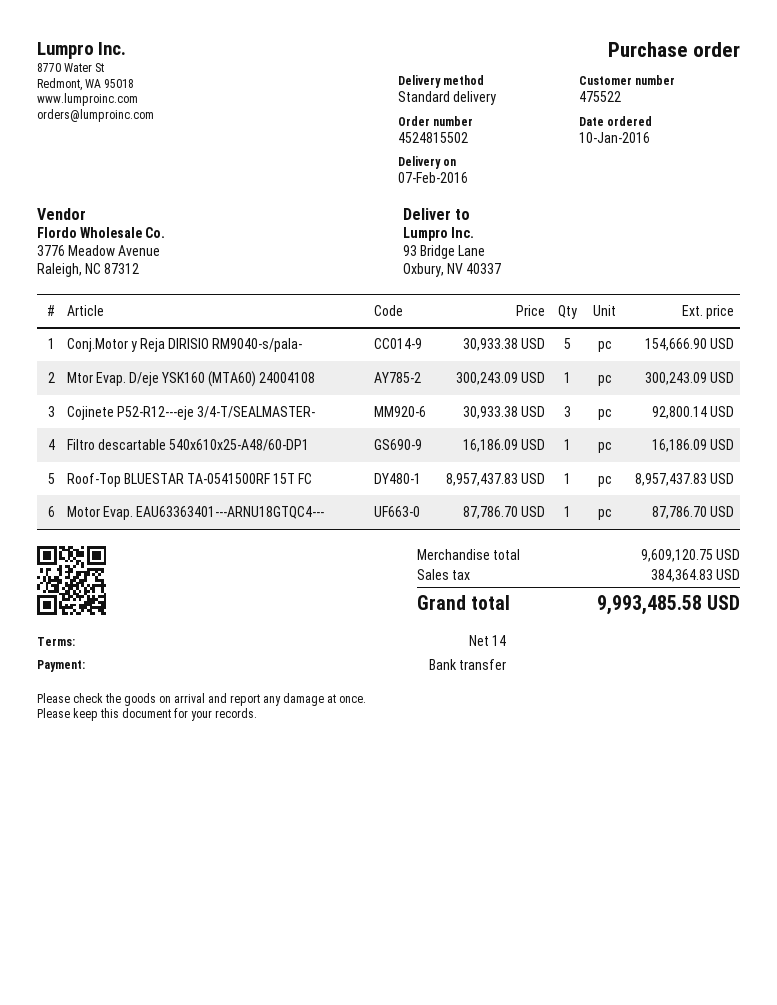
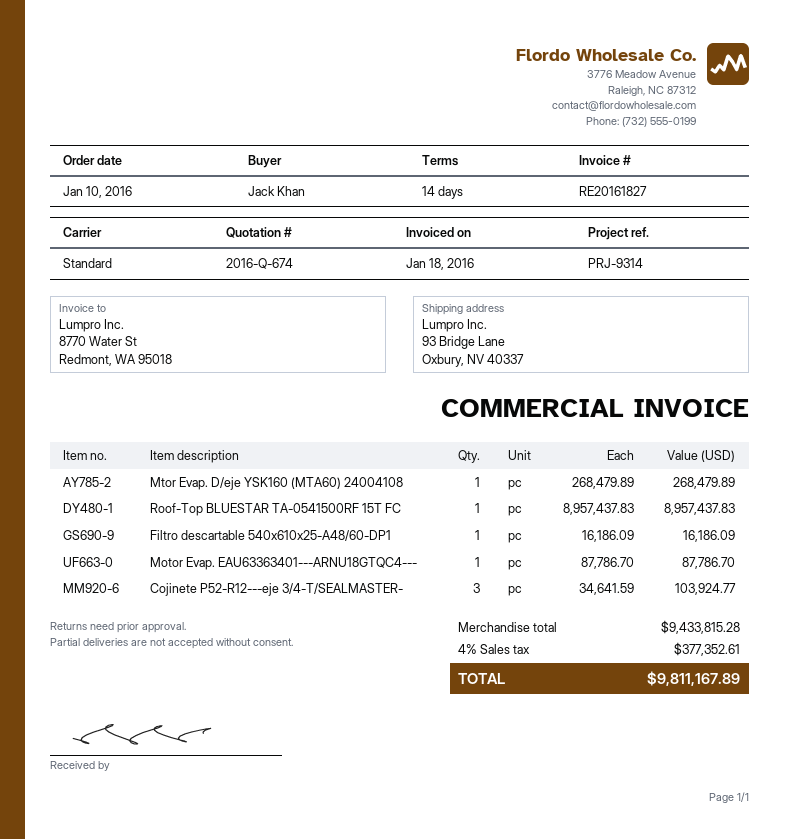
Conj.Motor y Reja DIRISIO RM9040-s/pala-: 5 x 30933.38 = 154666.90 -> none
Mtor Evap. D/eje YSK160 (MTA60) 24004108: 1 x 300243.09 = 300243.09 -> 1 x 268479.89 = 268479.89
Cojinete P52-R12---eje 3/4-T/SEALMASTER-: 3 x 30933.38 = 92800.14 -> 3 x 34641.59 = 103924.77
subtotal: 9609120.75 -> 9433815.28
tax: 384364.83 -> 377352.61
total: 9993485.58 -> 9811167.89

